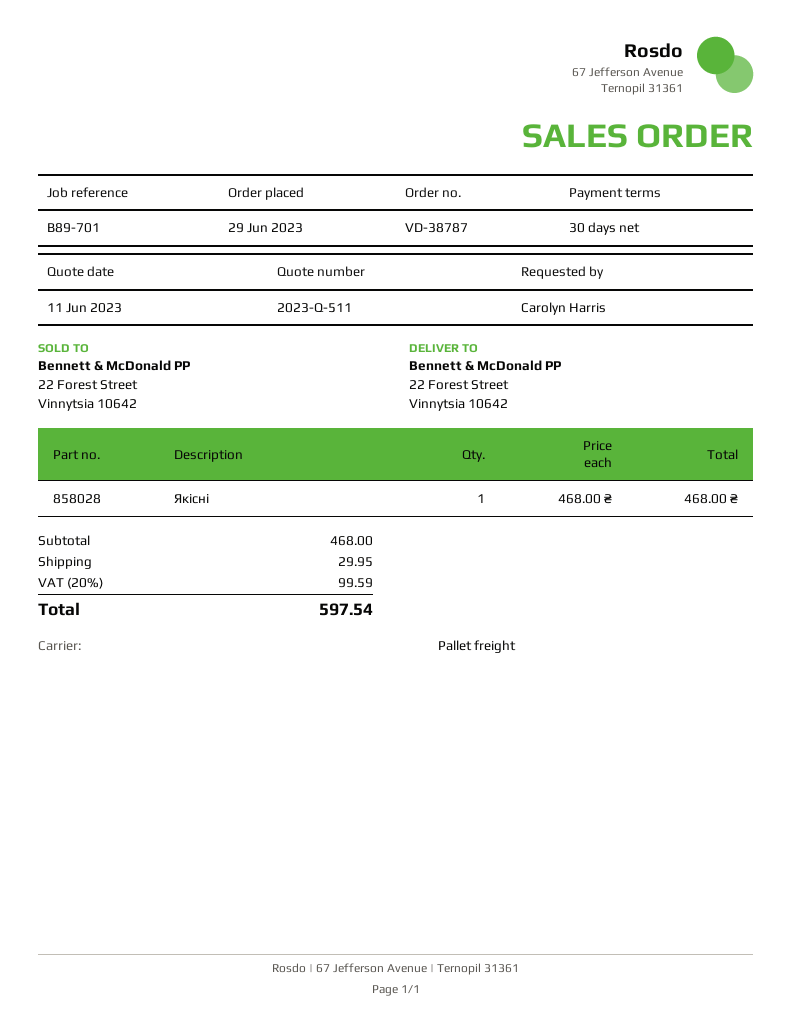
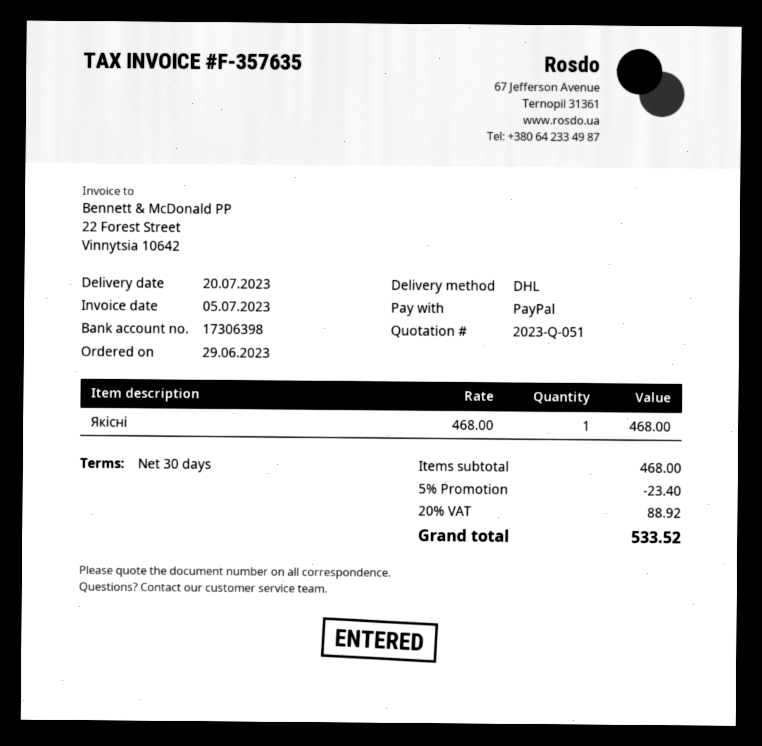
quote number: 2023-Q-511 -> 2023-Q-051
shipping method: pallet freight -> DHL
discount: none -> 5% = 23.40
shipping: 29.95 -> none
tax: 20% = 99.59 -> 20% = 88.92
total: 597.54 -> 533.52

